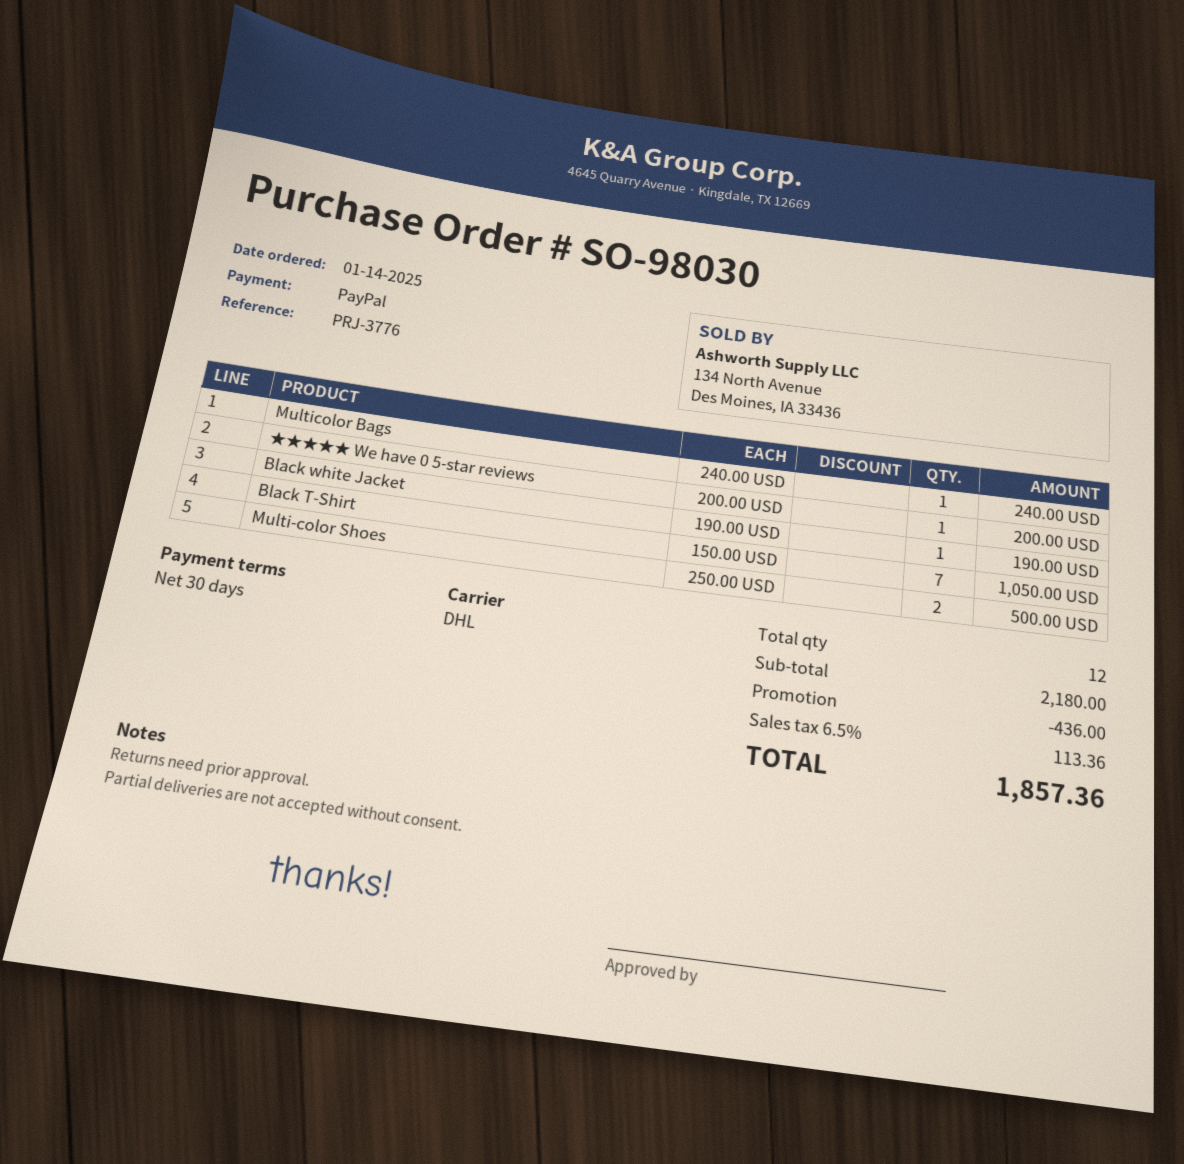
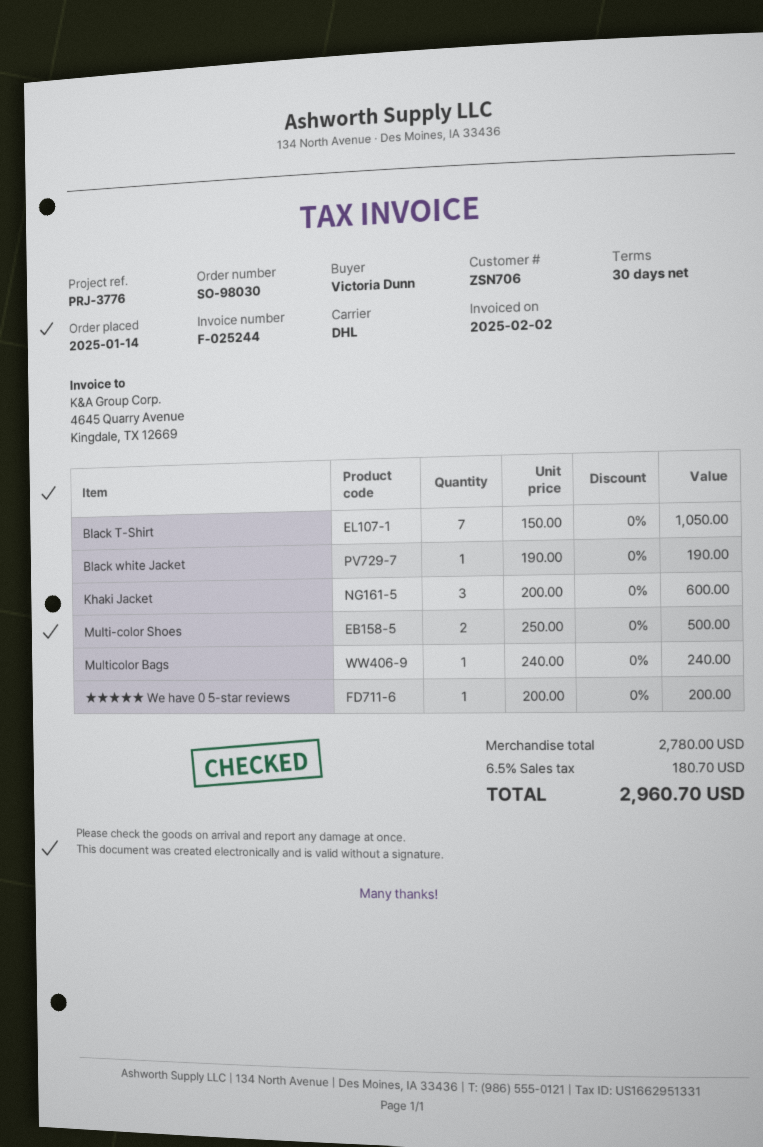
Khaki Jacket: none -> 3 x 200.00 = 600.00
subtotal: 2180.00 -> 2780.00
discount: 436.00 -> none
tax: 6.5% = 113.36 -> 6.5% = 180.70
total: 1857.36 -> 2960.70

